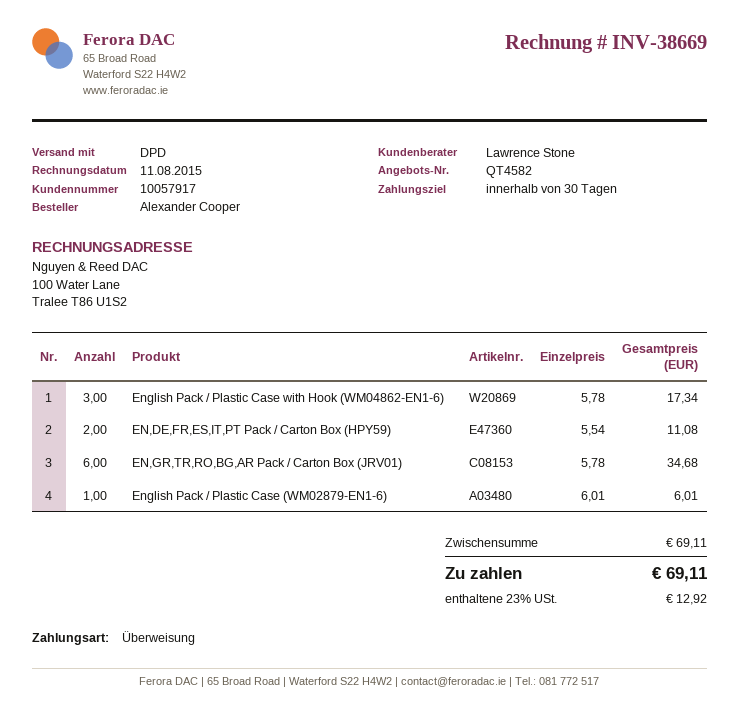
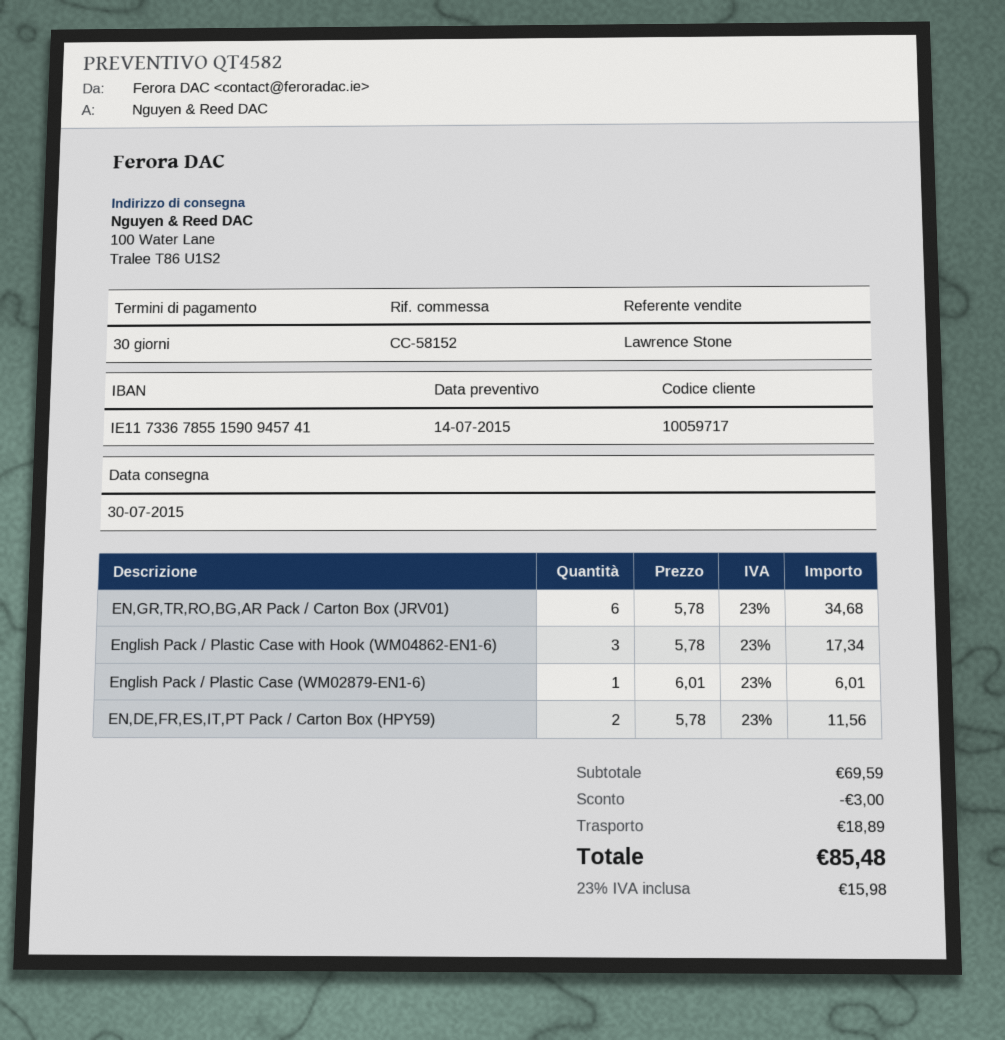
customer number: 10057917 -> 10059717
EN,DE,FR,ES,IT,PT Pack / Carton Box (HPY59): 2 x 5.54 = 11.08 -> 2 x 5.78 = 11.56
subtotal: 69.11 -> 69.59
discount: none -> 3.00
shipping: none -> 18.89
tax: 23% = 12.92 -> 23% = 15.98
total: 69.11 -> 85.48

